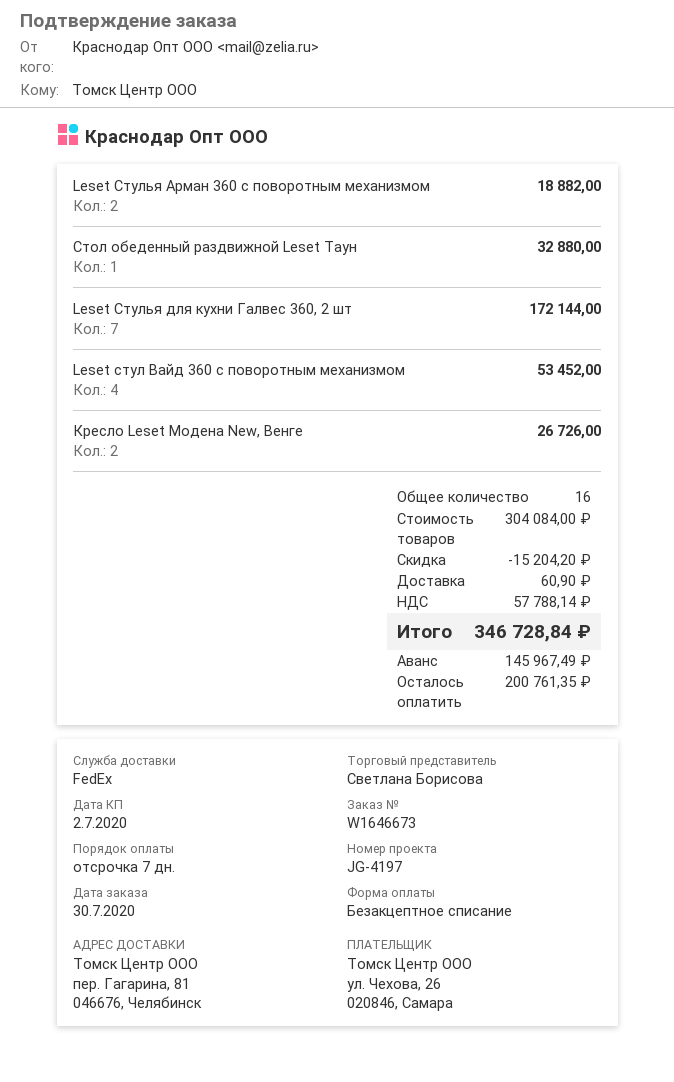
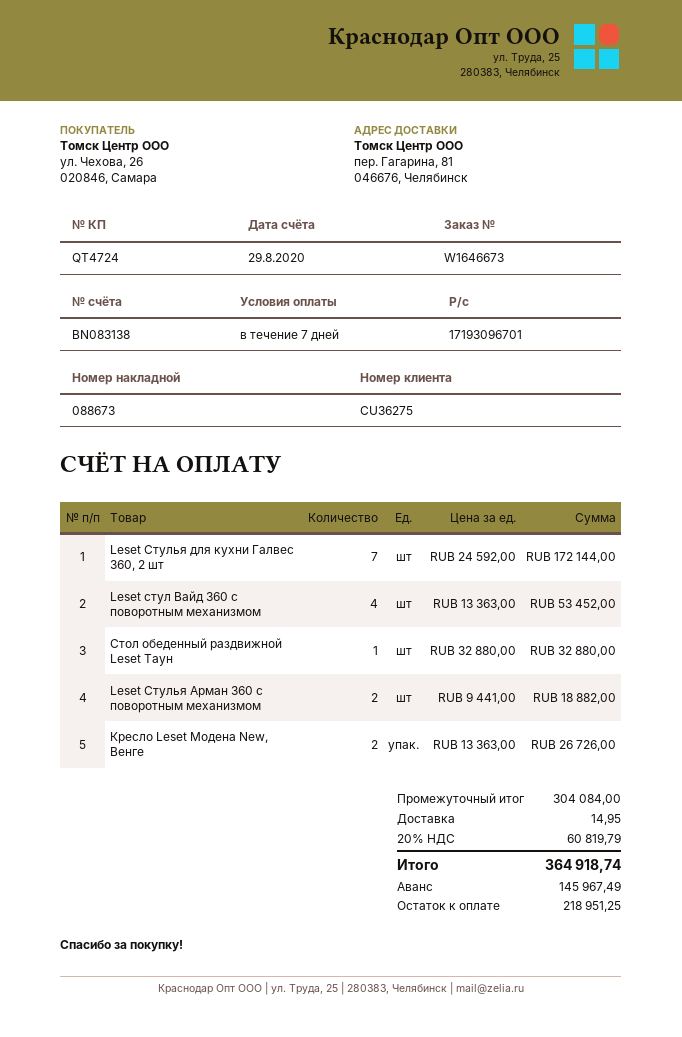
discount: 15204.20 -> none
shipping: 60.90 -> 14.95
tax: 57788.14 -> 60819.79
total: 346728.84 -> 364918.74
balance: 200761.35 -> 218951.25

